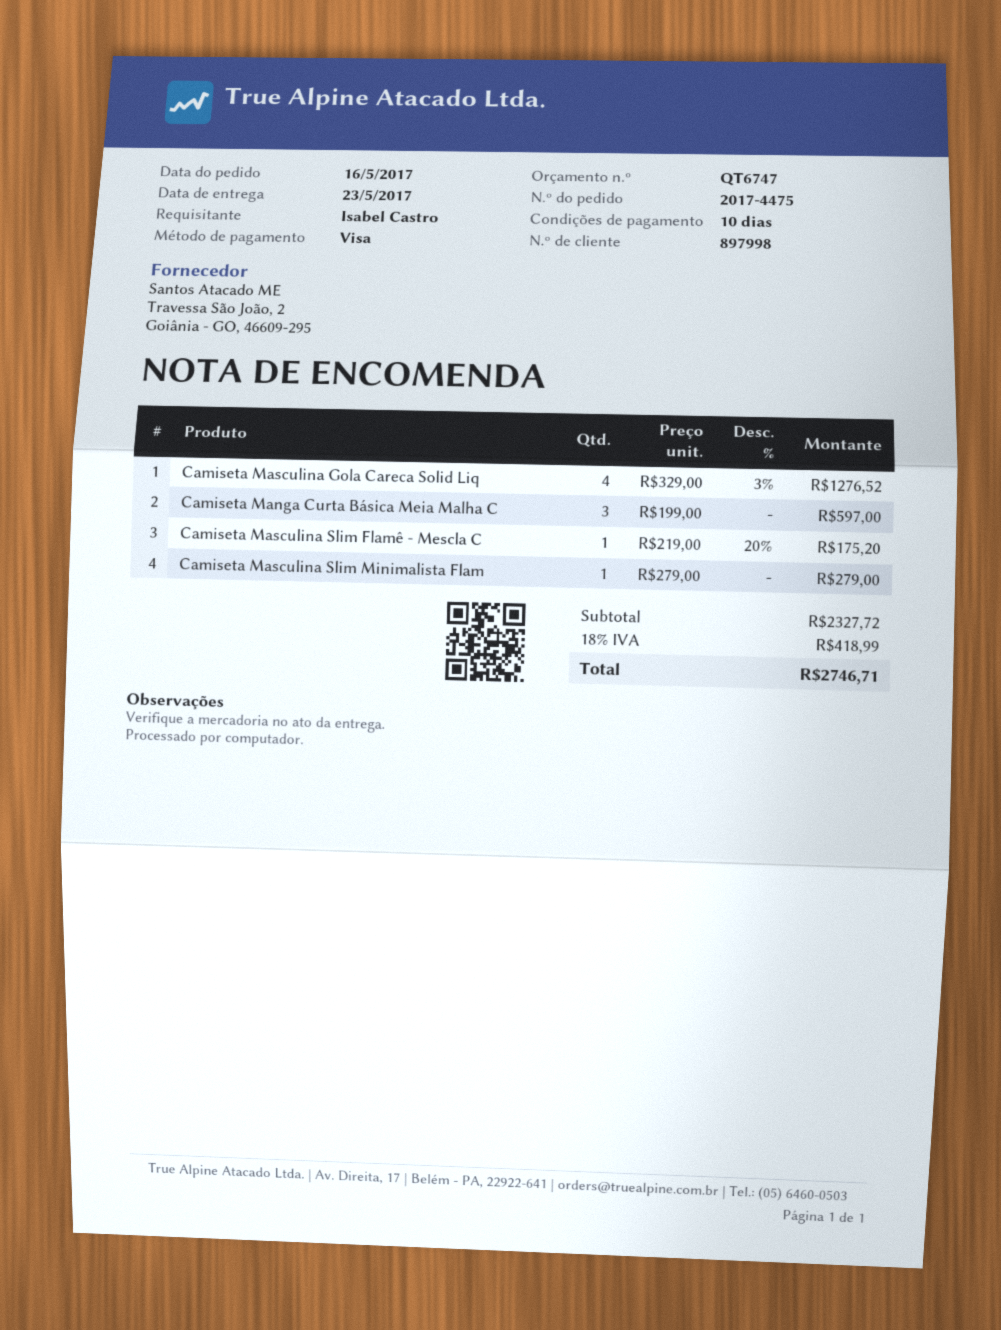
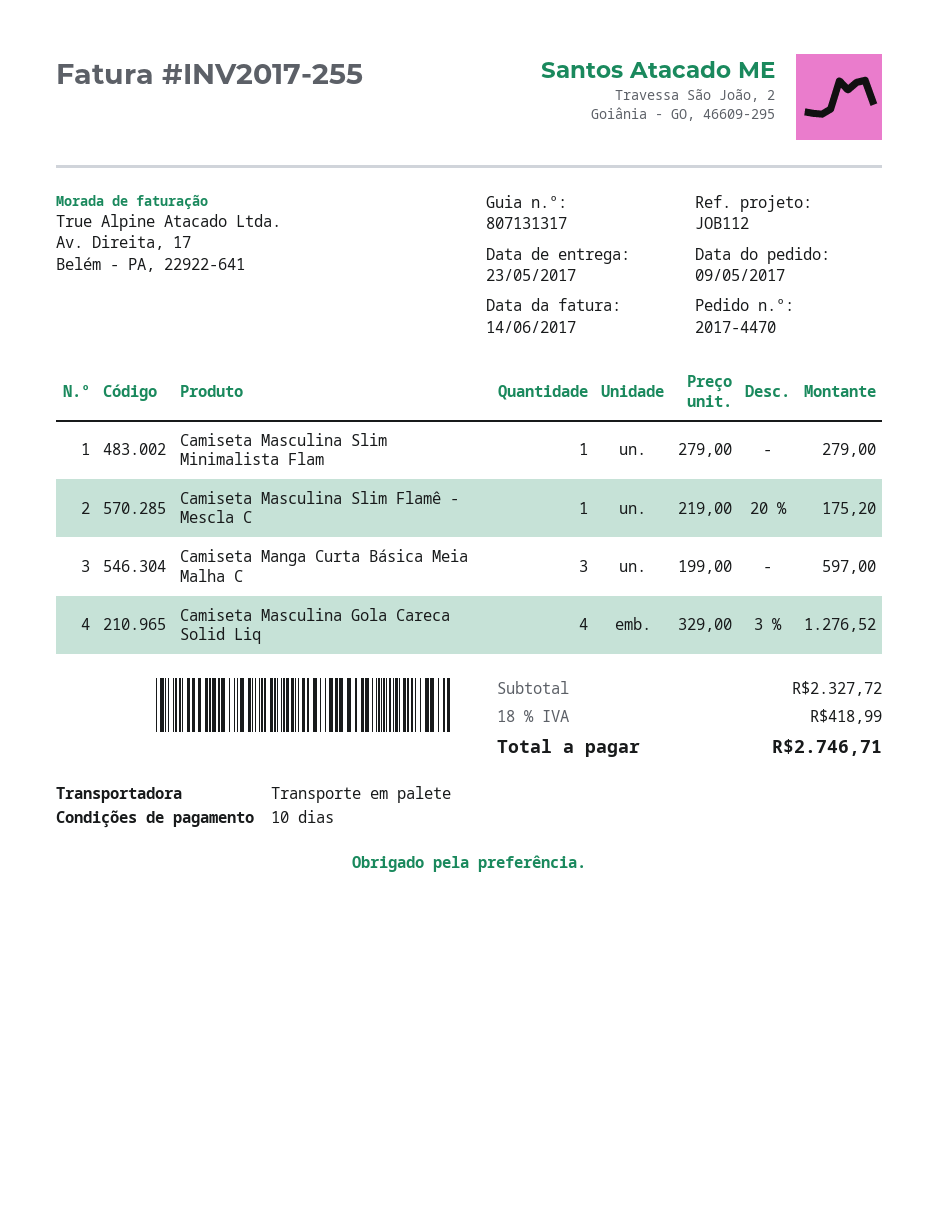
order number: 2017-4475 -> 2017-4470
order date: 2017-05-16 -> 2017-05-09

